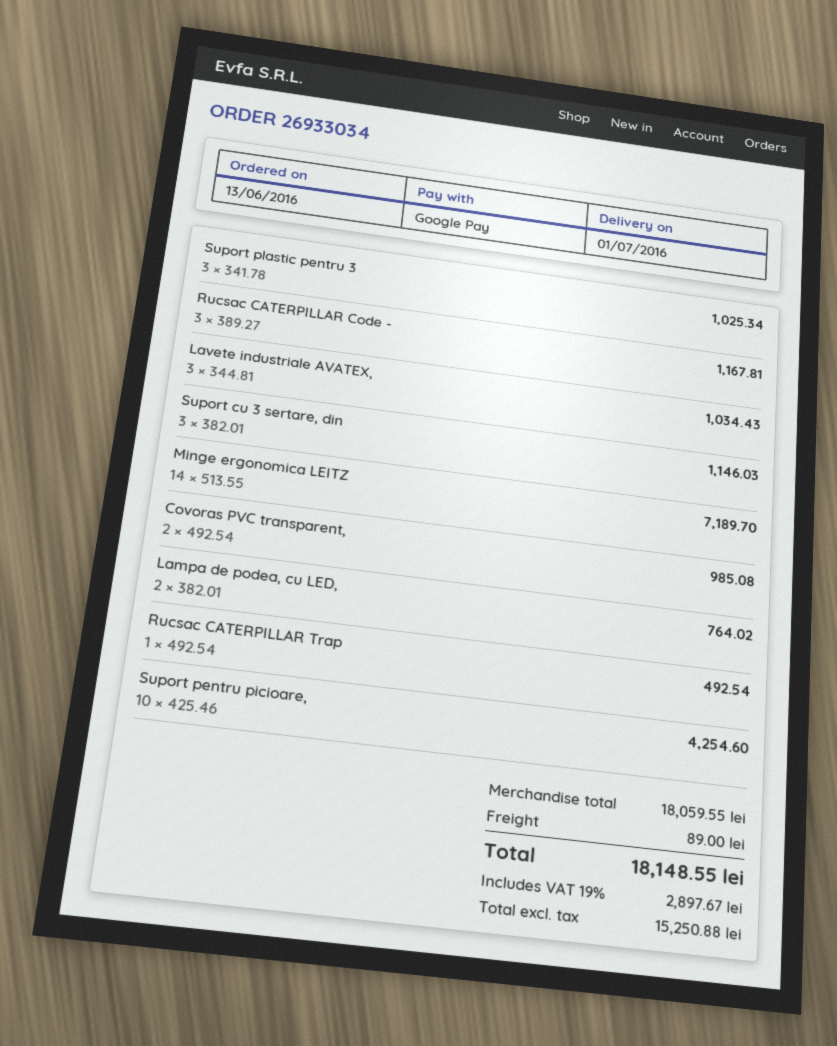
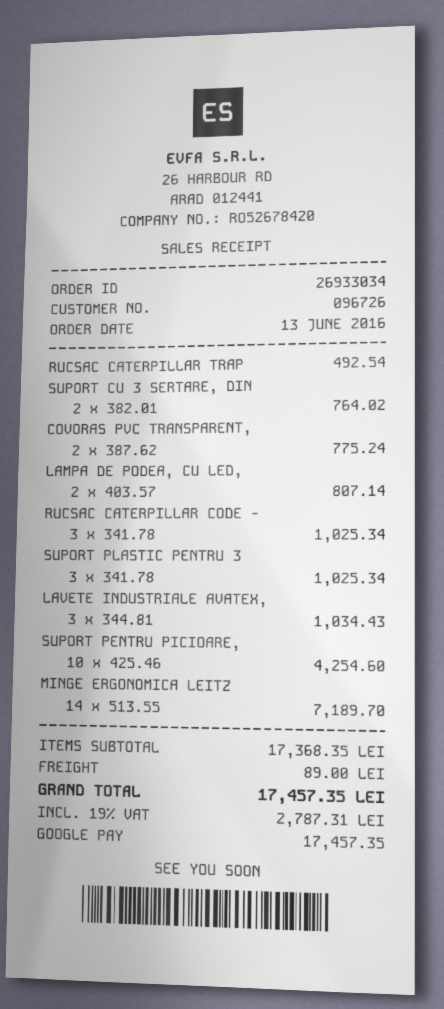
Rucsac CATERPILLAR Code -: 3 x 389.27 = 1167.81 -> 3 x 341.78 = 1025.34
Suport cu 3 sertare, din: 3 x 382.01 = 1146.03 -> 2 x 382.01 = 764.02
Covoras PVC transparent,: 2 x 492.54 = 985.08 -> 2 x 387.62 = 775.24
Lampa de podea, cu LED,: 2 x 382.01 = 764.02 -> 2 x 403.57 = 807.14
subtotal: 18059.55 -> 17368.35
tax: 19% = 2897.67 -> 19% = 2787.31
total: 18148.55 -> 17457.35

